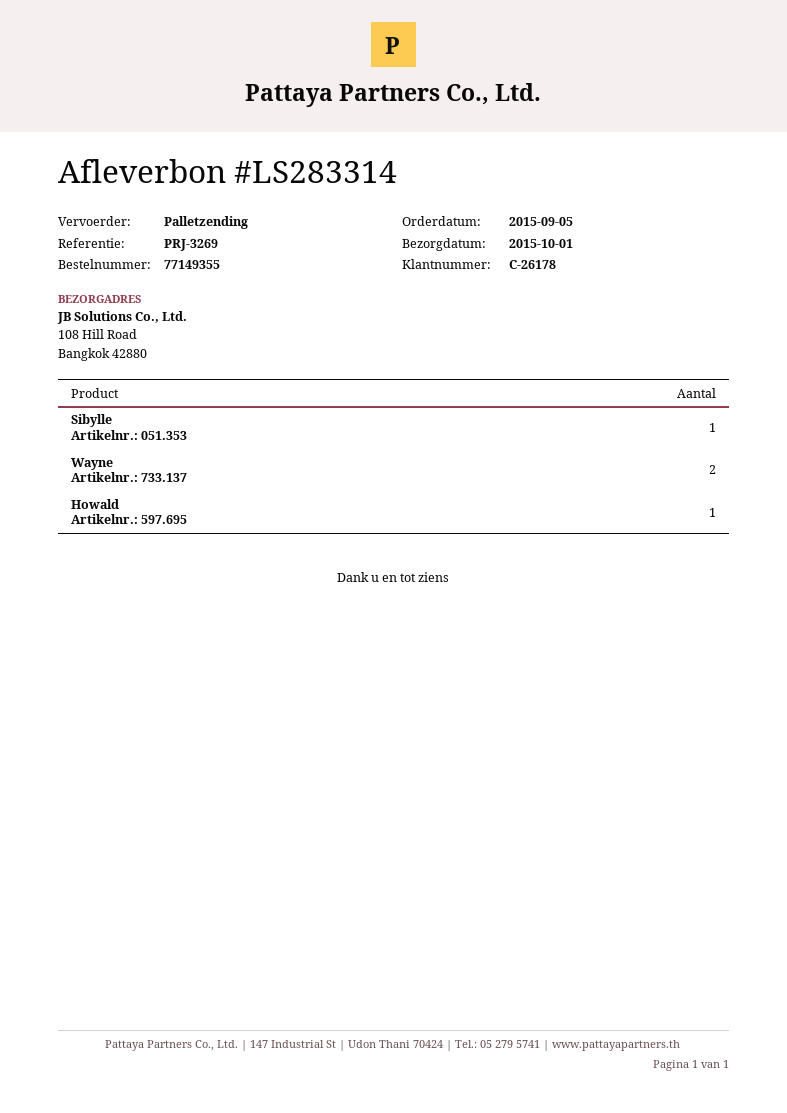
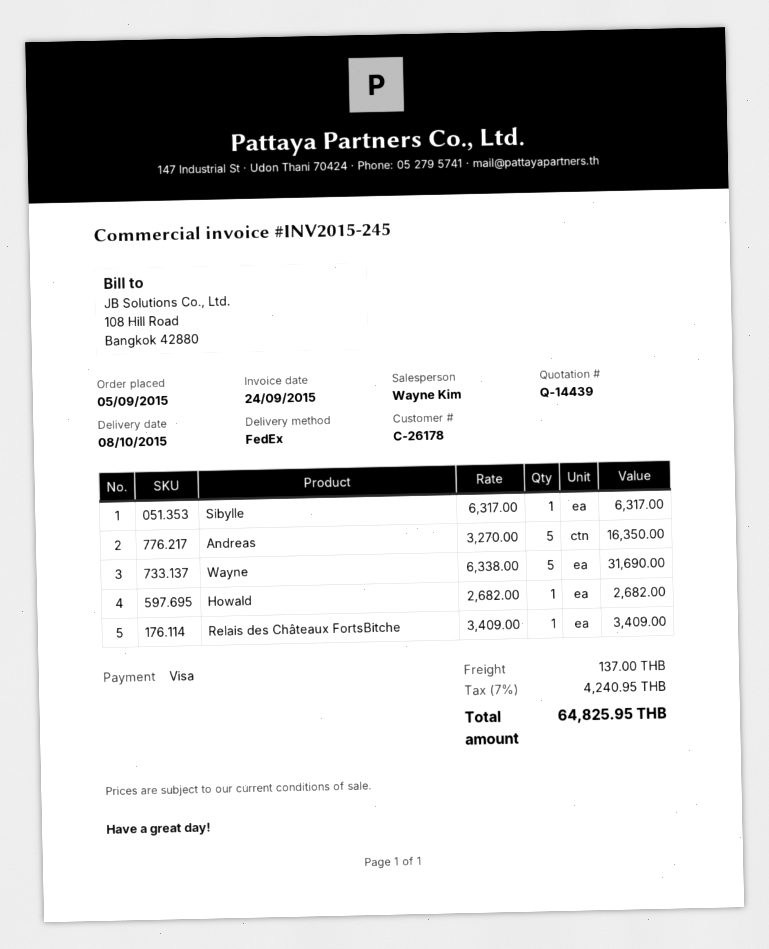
delivery date: 2015-10-01 -> 2015-10-08
shipping method: pallet freight -> FedEx
Wayne: 2 -> 5
Andreas: none -> 5
Relais des Châteaux FortsBitche: none -> 1

